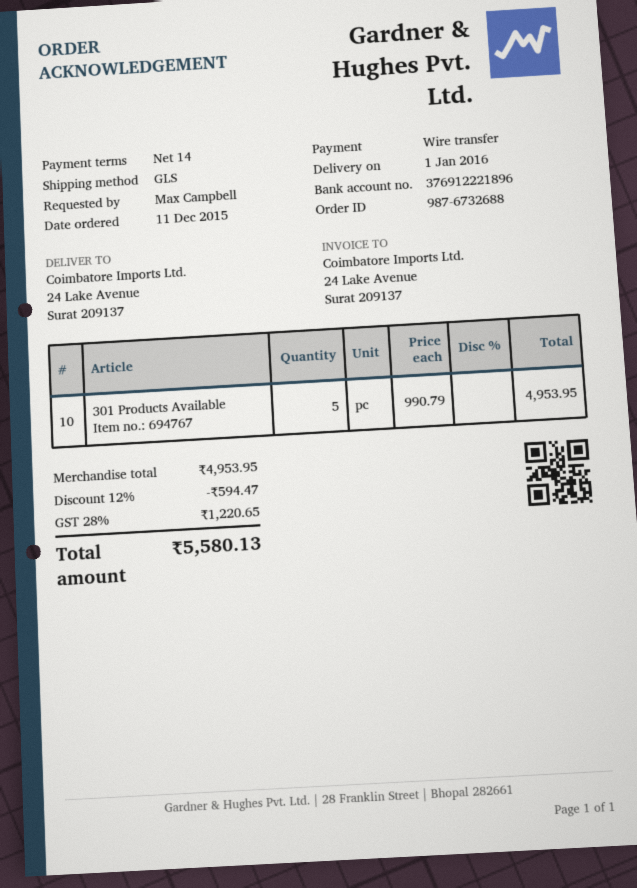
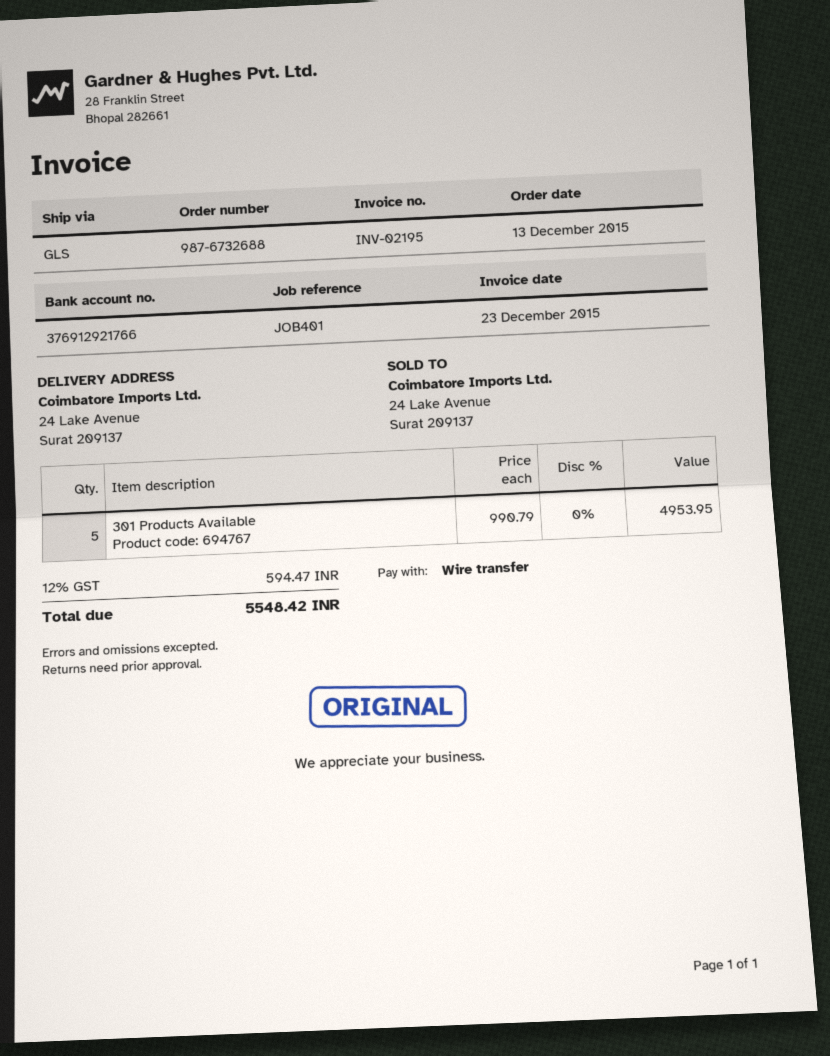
order date: 2015-12-11 -> 2015-12-13
bank account: 376912221896 -> 376912921766
discount: 12% = 594.47 -> none
tax: 28% = 1220.65 -> 12% = 594.47
total: 5580.13 -> 5548.42

